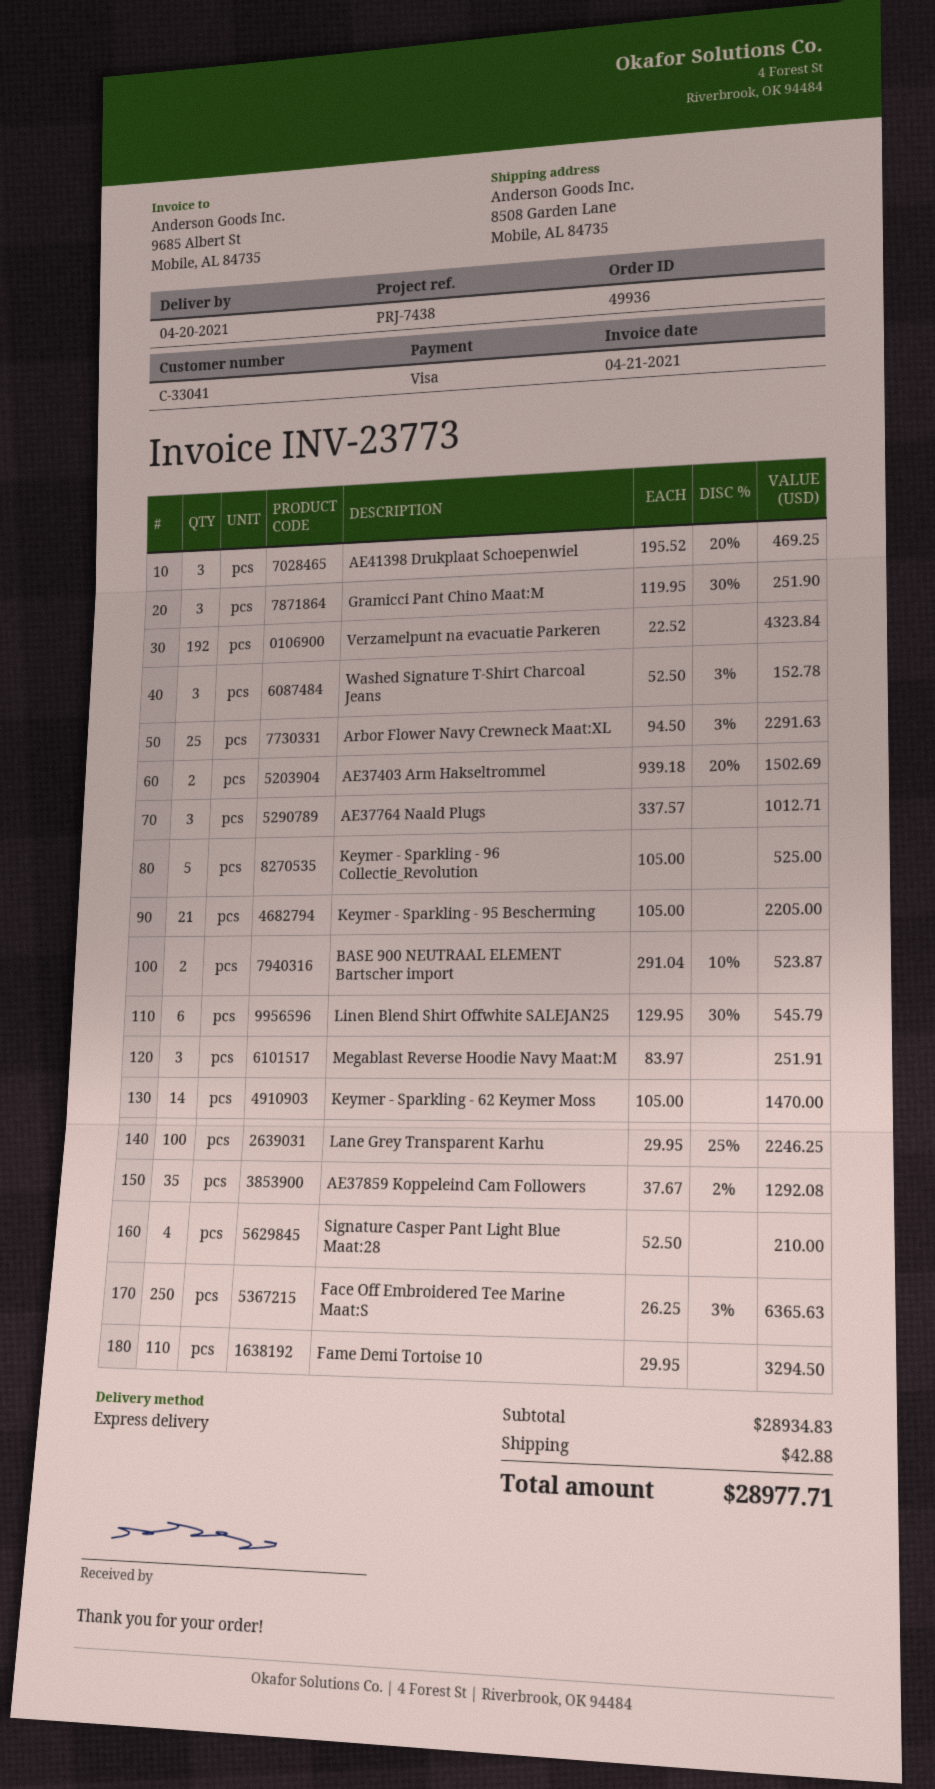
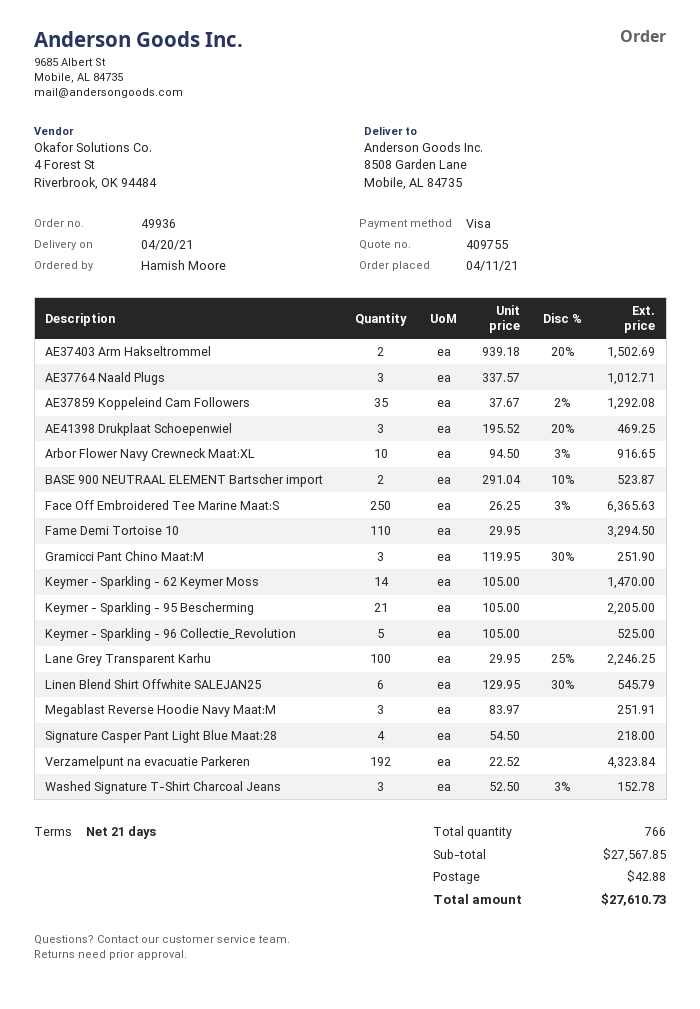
Arbor Flower Navy Crewneck Maat:XL: 25 x 94.50 - 3% = 2291.63 -> 10 x 94.50 - 3% = 916.65
Signature Casper Pant Light Blue Maat:28: 4 x 52.50 = 210.00 -> 4 x 54.50 = 218.00
subtotal: 28934.83 -> 27567.85
total: 28977.71 -> 27610.73

